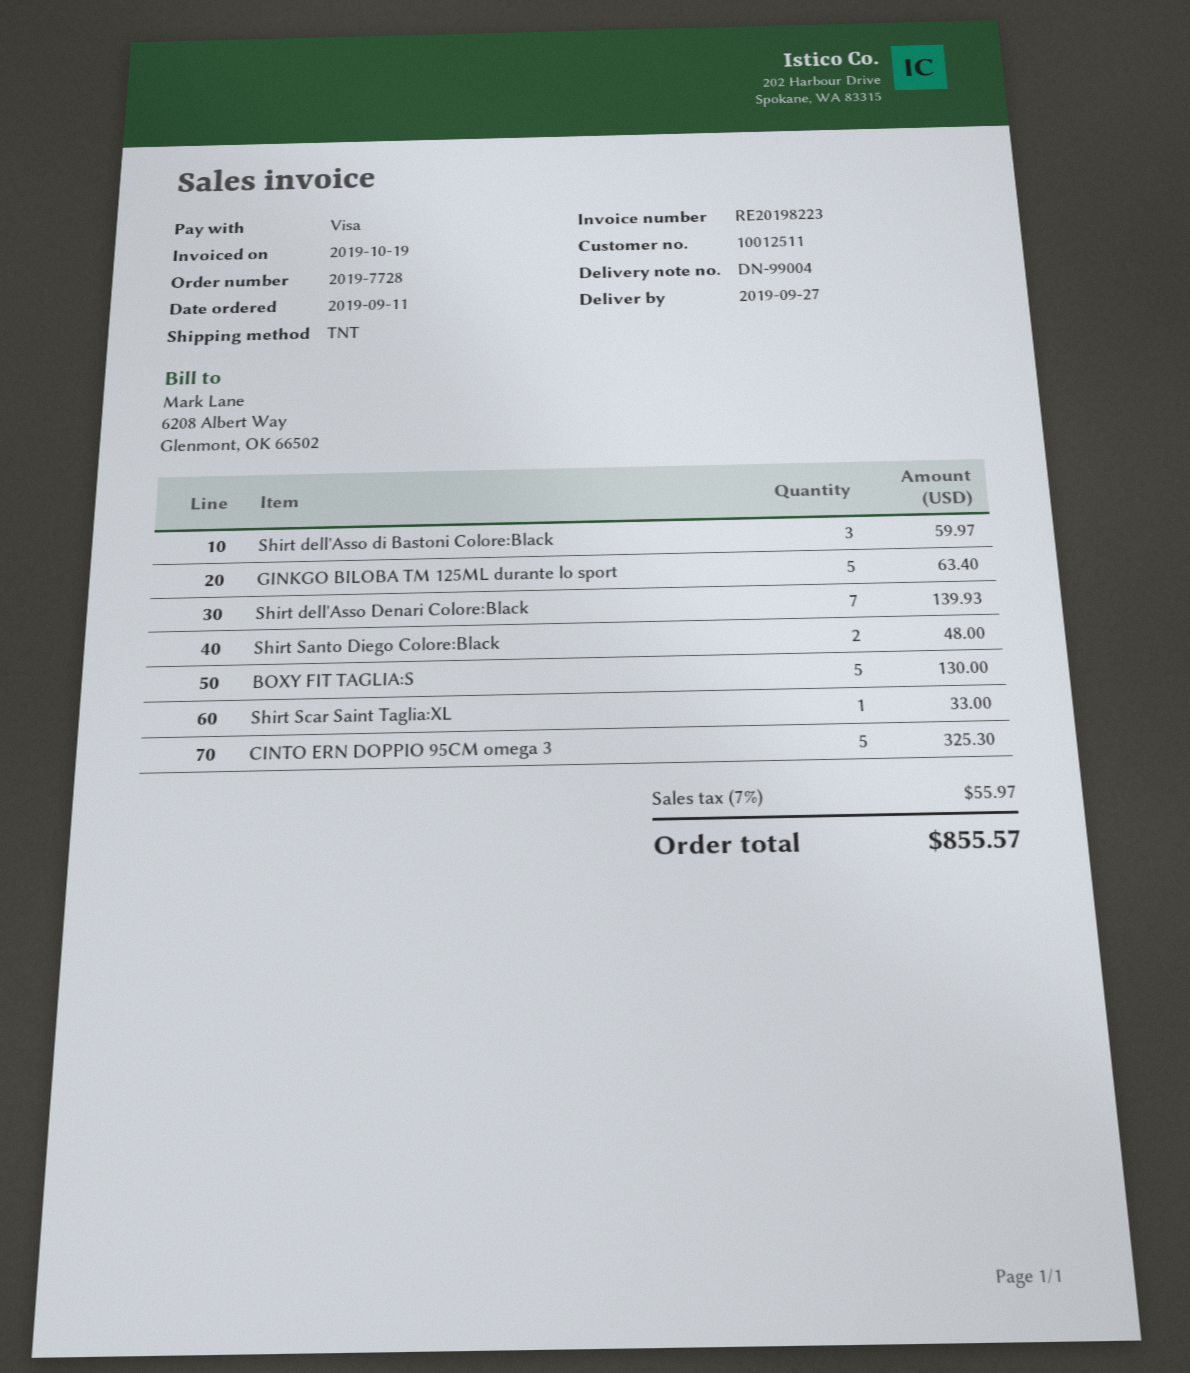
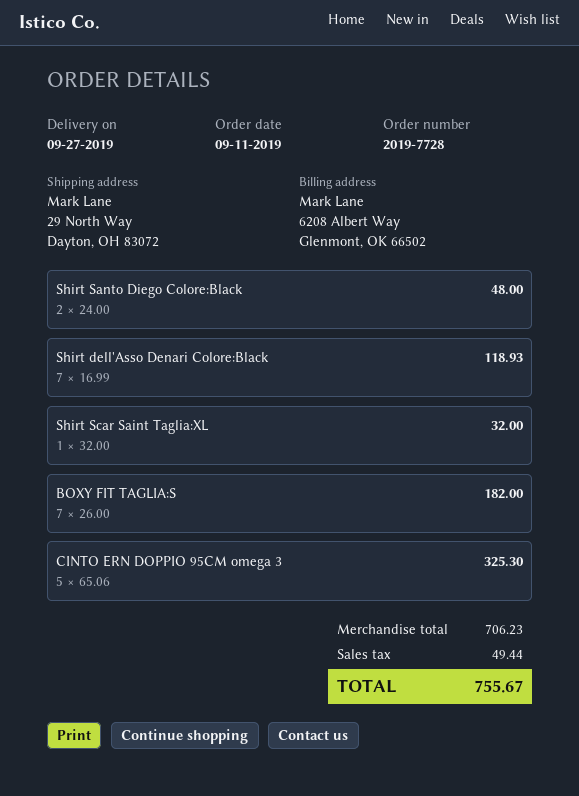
Shirt dell'Asso di Bastoni Colore:Black: 3 for 59.97 -> none
GINKGO BILOBA TM 125ML durante lo sport: 5 for 63.40 -> none
Shirt dell'Asso Denari Colore:Black: 7 for 139.93 -> 7 for 118.93
BOXY FIT TAGLIA:S: 5 for 130.00 -> 7 for 182.00
Shirt Scar Saint Taglia:XL: 1 for 33.00 -> 1 for 32.00
tax: 55.97 -> 49.44
total: 855.57 -> 755.67

